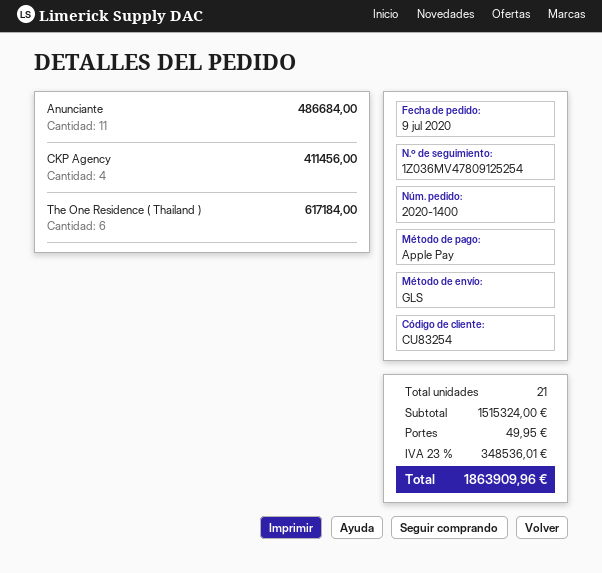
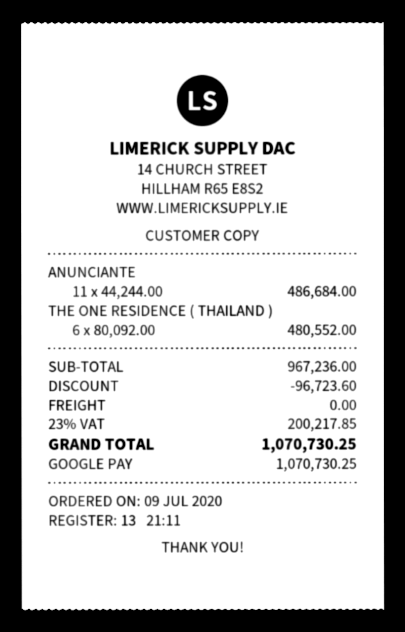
payment method: Apple Pay -> Google Pay
CKP Agency: 4 for 411456.00 -> none
The One Residence ( Thailand ): 6 for 617184.00 -> 6 for 480552.00
subtotal: 1515324.00 -> 967236.00
discount: none -> 96723.60
shipping: 49.95 -> 0.00
tax: 23% = 348536.01 -> 23% = 200217.85
total: 1863909.96 -> 1070730.25

